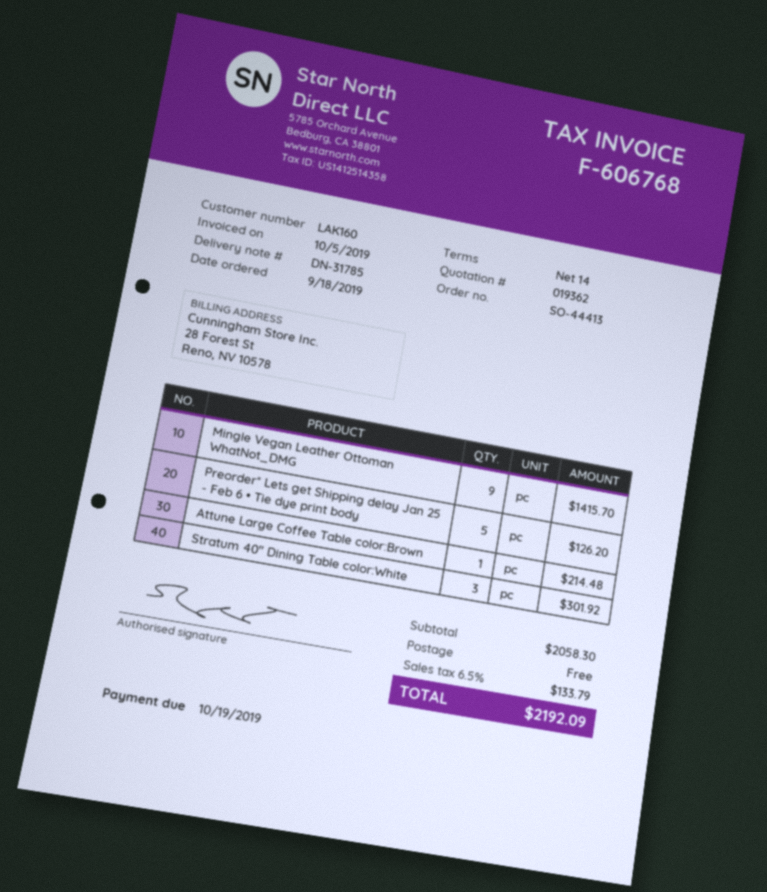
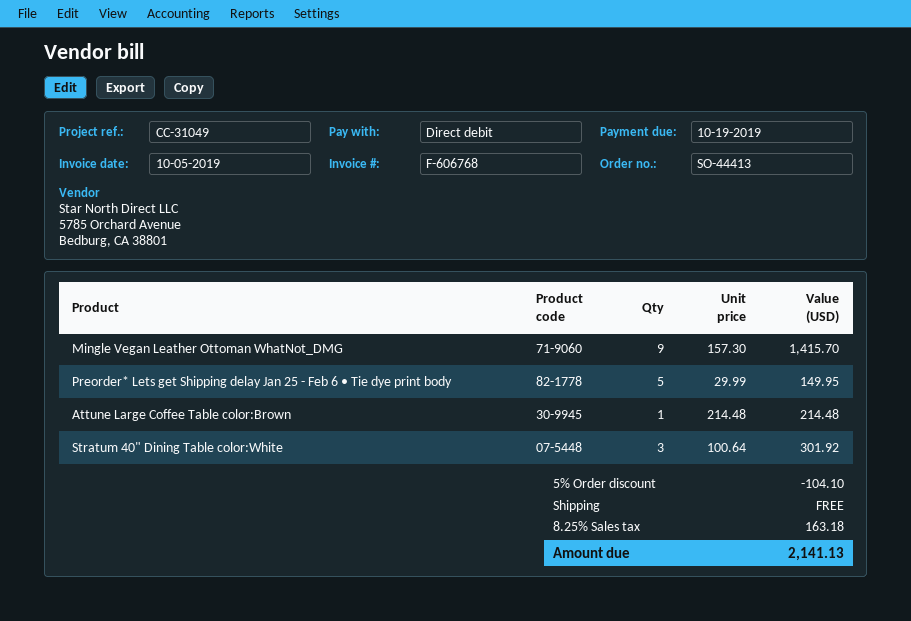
Preorder* Lets get Shipping delay Jan 25 - Feb 6 • Tie dye print body: 5 for 126.20 -> 5 for 149.95
discount: none -> 5% = 104.10
tax: 6.5% = 133.79 -> 8.25% = 163.18
total: 2192.09 -> 2141.13

